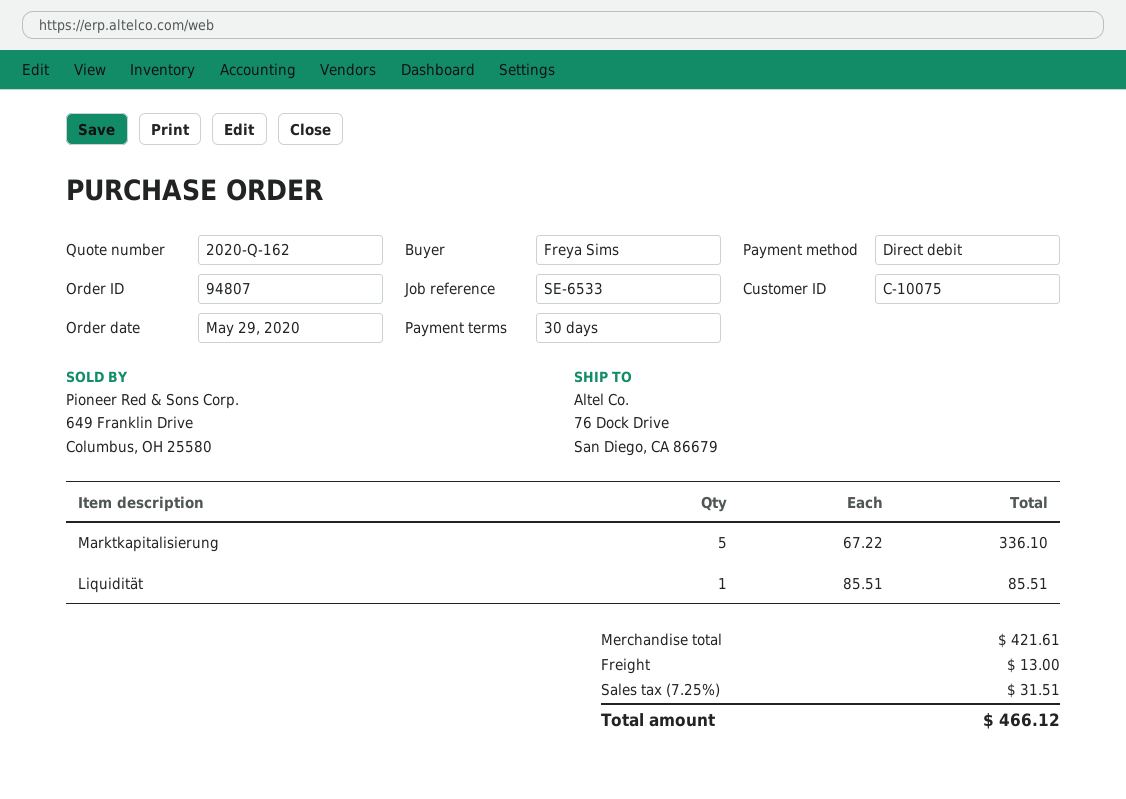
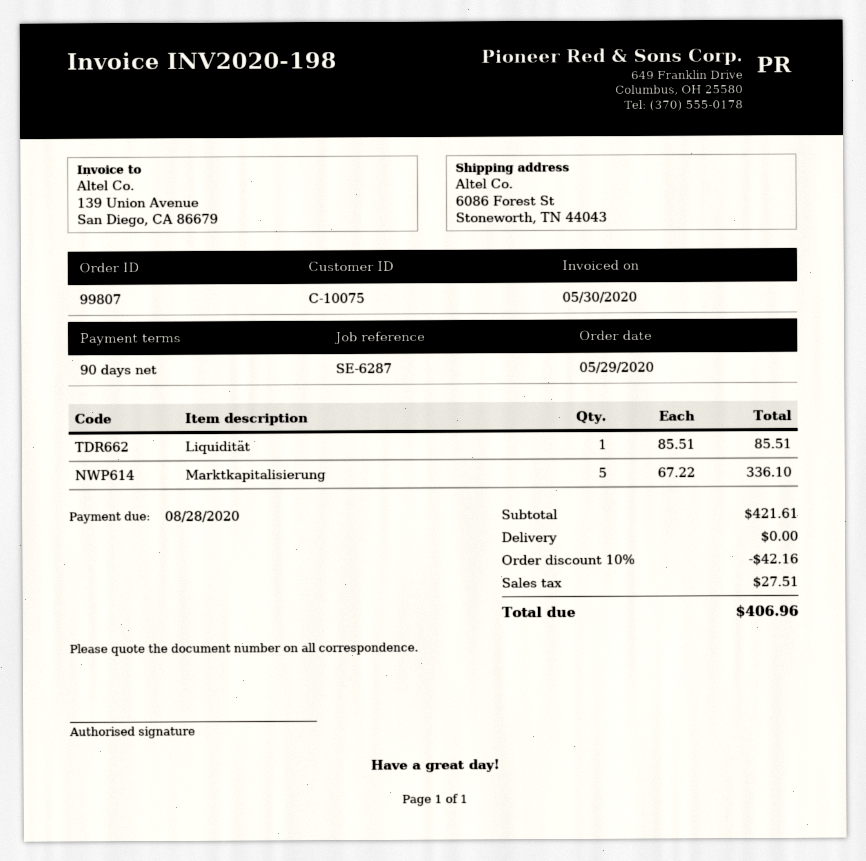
order number: 94807 -> 99807
payment terms: 30 days -> 90 days
reference: SE-6533 -> SE-6287
ship to: 76 Dock Drive, San Diego, CA 86679 -> 6086 Forest St, Stoneworth, TN 44043
discount: none -> 10% = 42.16
shipping: 13.00 -> 0.00
tax: 31.51 -> 27.51
total: 466.12 -> 406.96

